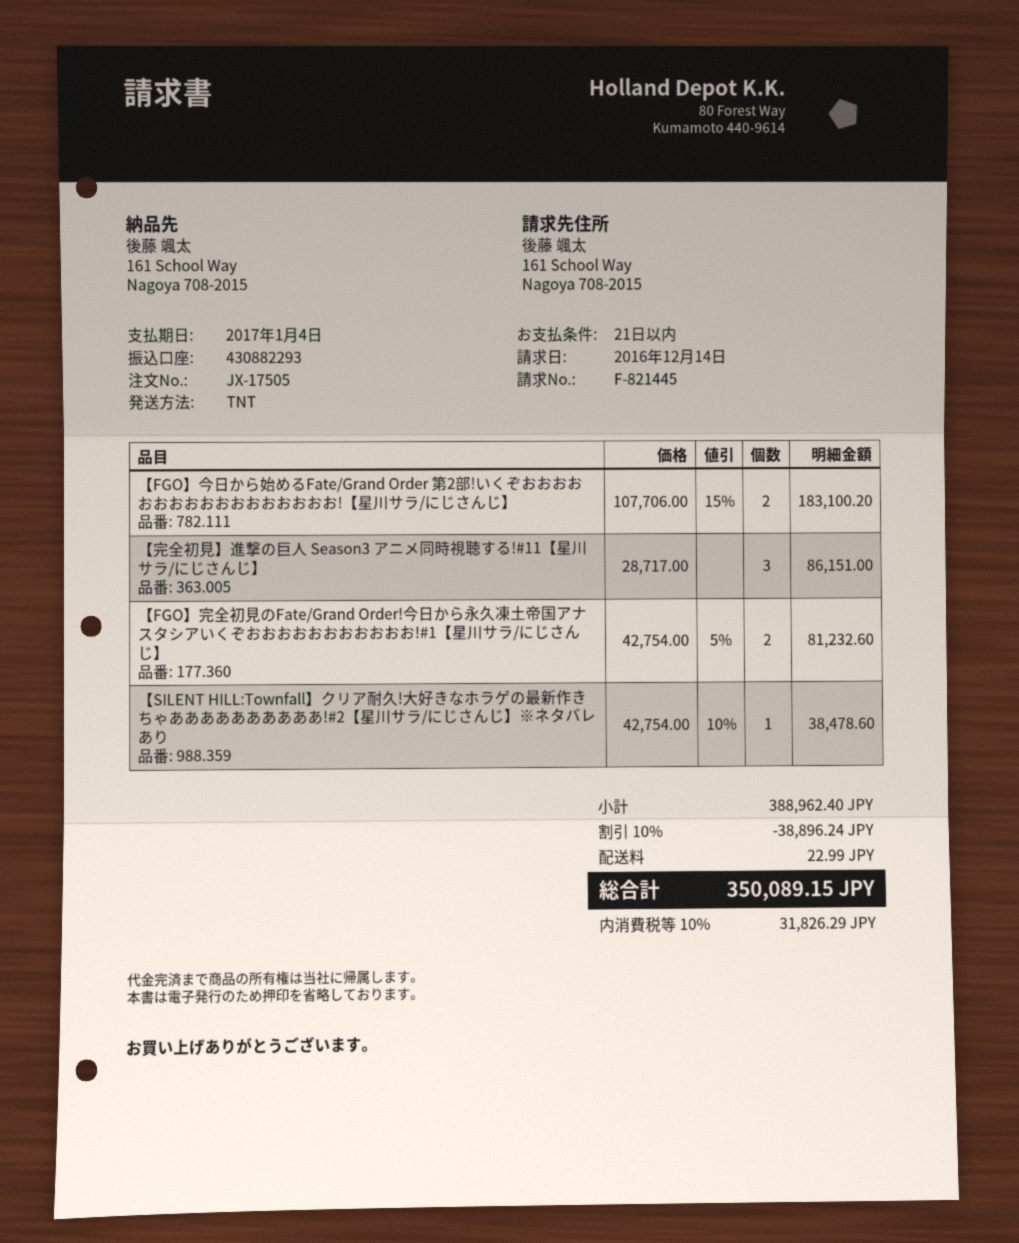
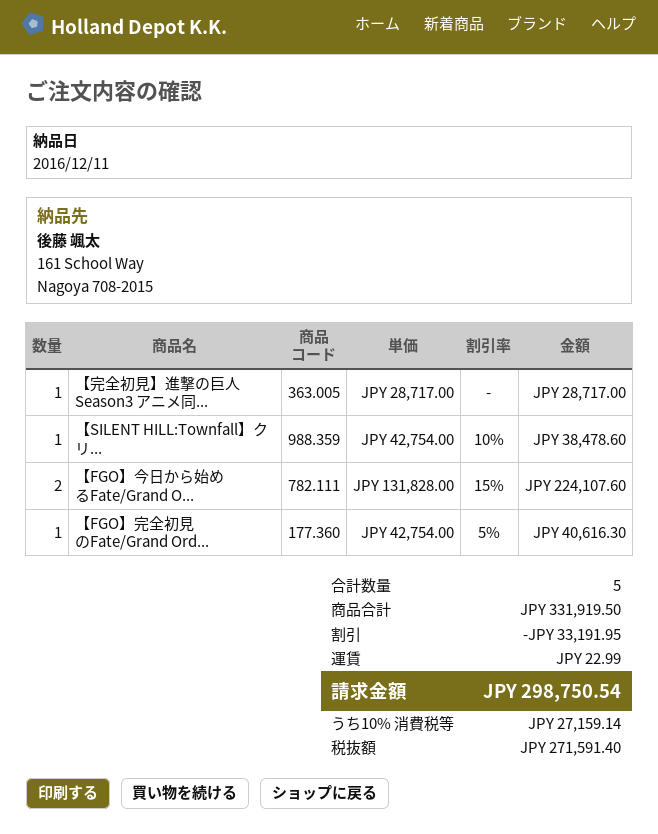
【FGO】今日から始めるFate/Grand Order 第2部!いくぞおおおおおおおおおおおおおおおおお!【星川サラ/にじさんじ】: 2 x 107706.00 - 15% = 183100.20 -> 2 x 131828.00 - 15% = 224107.60
【完全初見】進撃の巨人 Season3 アニメ同時視聴する!#11【星川サラ/にじさんじ】: 3 x 28717.00 = 86151.00 -> 1 x 28717.00 = 28717.00
【FGO】完全初見のFate/Grand Order!今日から永久凍土帝国アナスタシアいくぞおおおおおおおおおおお!#1【星川サラ/にじさんじ】: 2 x 42754.00 - 5% = 81232.60 -> 1 x 42754.00 - 5% = 40616.30
subtotal: 388962.40 -> 331919.50
discount: 38896.24 -> 33191.95
tax: 10% = 31826.29 -> 10% = 27159.14
total: 350089.15 -> 298750.54

